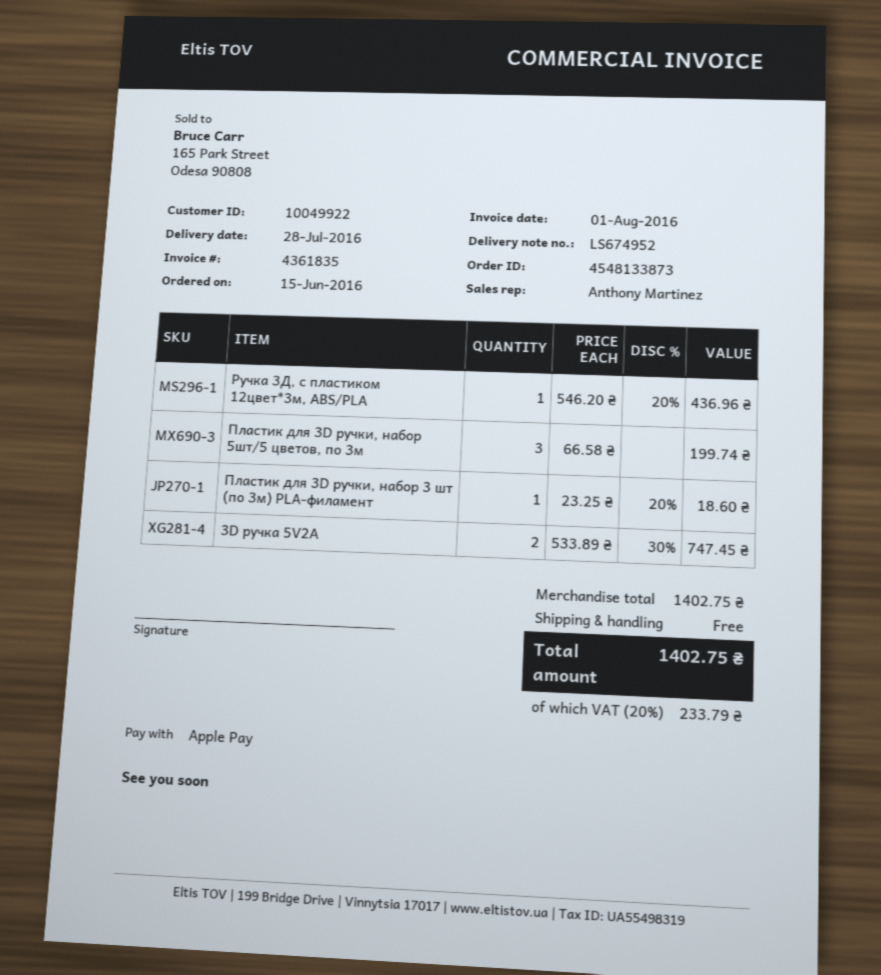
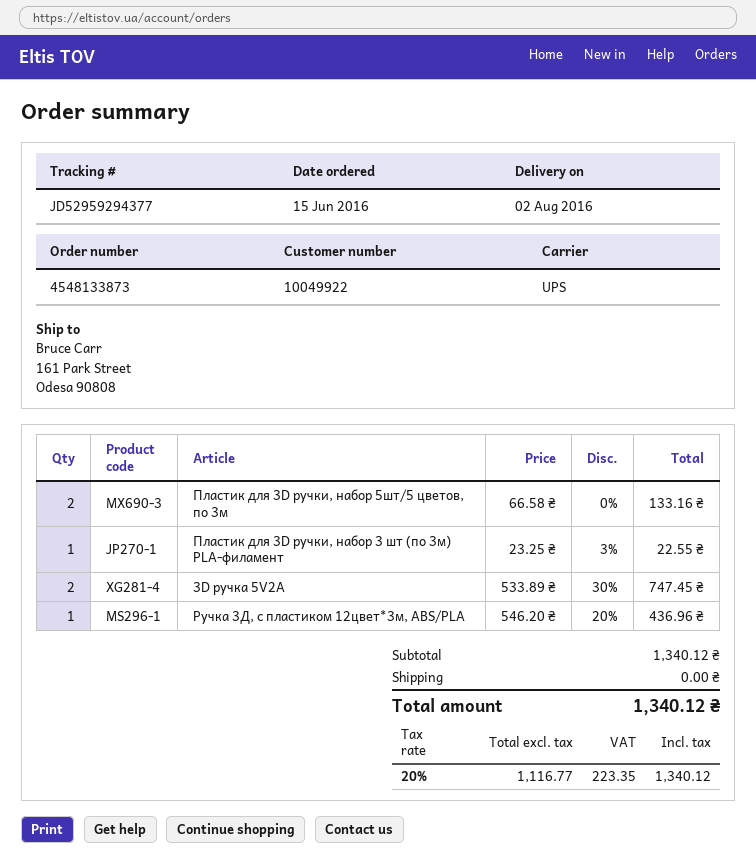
delivery date: 2016-07-28 -> 2016-08-02
Пластик для 3D ручки, набор 5шт/5 цветов, по 3м: 3 x 66.58 = 199.74 -> 2 x 66.58 = 133.16
Пластик для 3D ручки, набор 3 шт (по 3м) PLA-филамент: 1 x 23.25 - 20% = 18.60 -> 1 x 23.25 - 3% = 22.55
subtotal: 1402.75 -> 1340.12
tax: 20% = 233.79 -> 20% = 223.35
total: 1402.75 -> 1340.12

